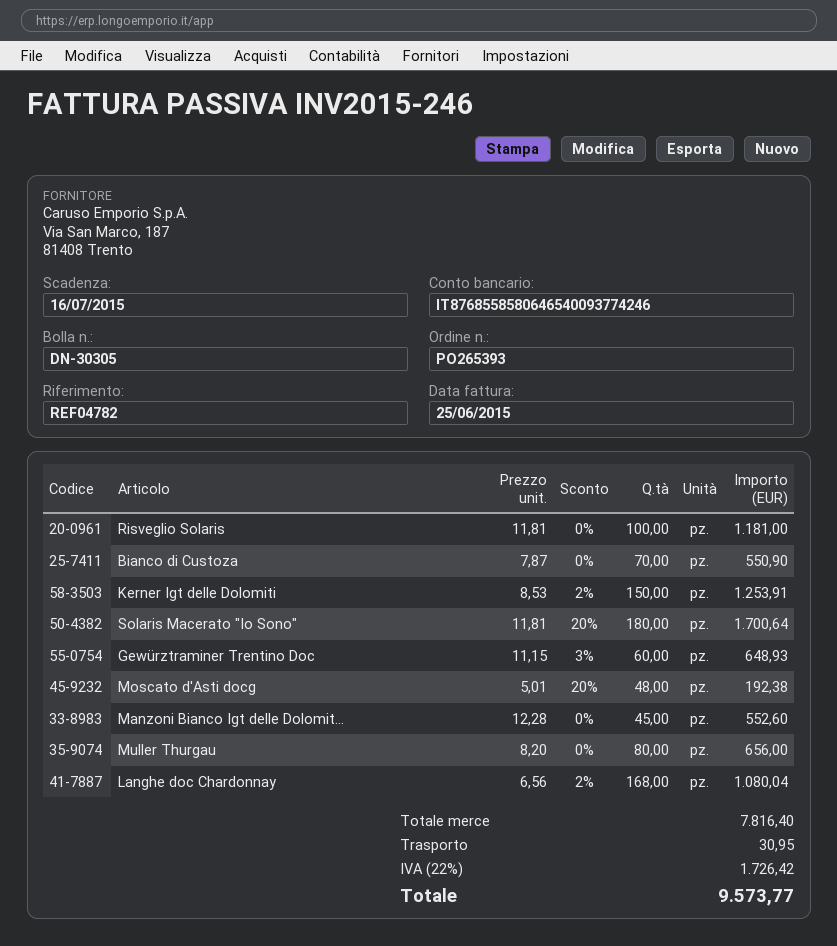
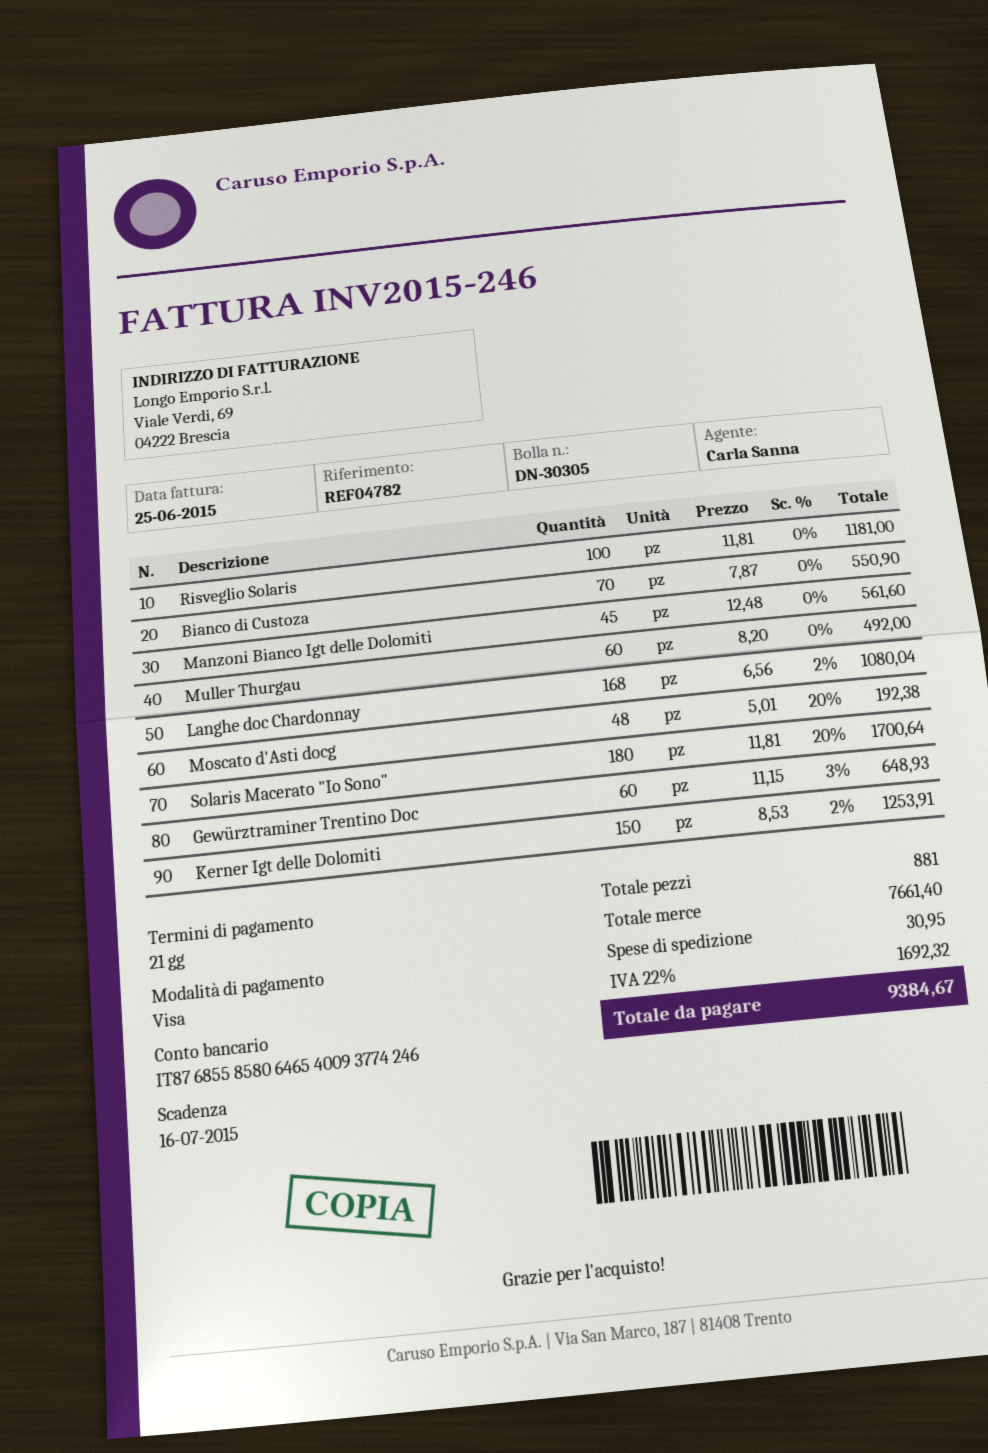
Manzoni Bianco Igt delle Dolomit...: 45 x 12.28 = 552.60 -> 45 x 12.48 = 561.60
Muller Thurgau: 80 x 8.20 = 656.00 -> 60 x 8.20 = 492.00
subtotal: 7816.40 -> 7661.40
tax: 22% = 1726.42 -> 22% = 1692.32
total: 9573.77 -> 9384.67

